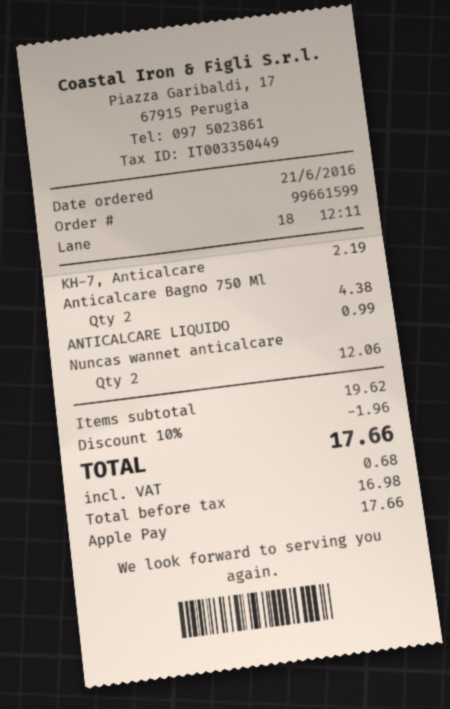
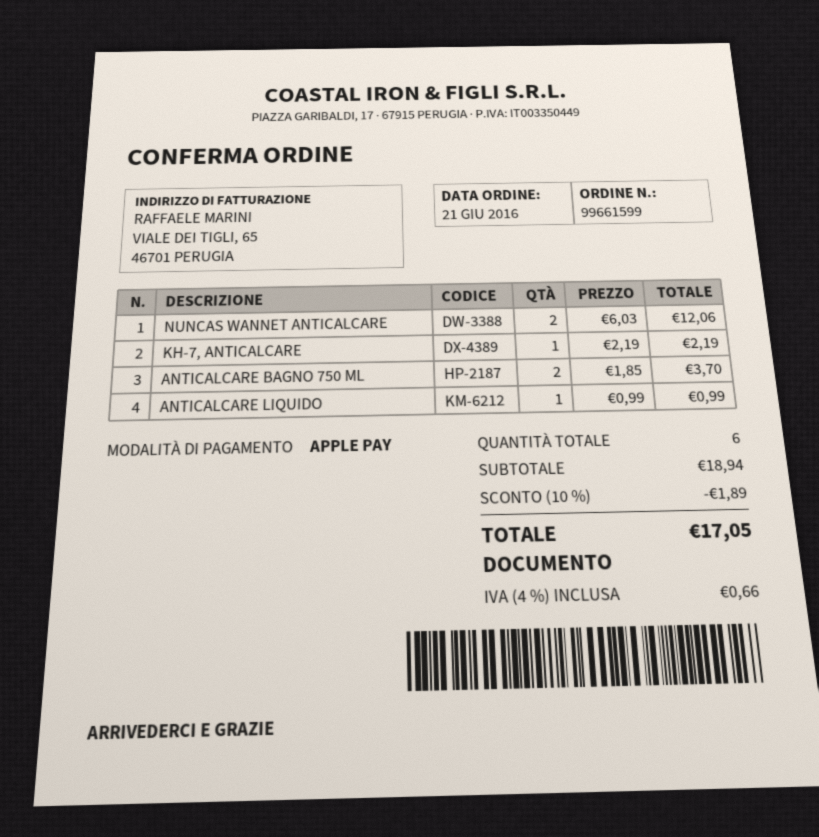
Anticalcare Bagno 750 Ml: 2 for 4.38 -> 2 for 3.70
subtotal: 19.62 -> 18.94
discount: 10% = 1.96 -> 10% = 1.89
tax: 0.68 -> 0.66
total: 17.66 -> 17.05

